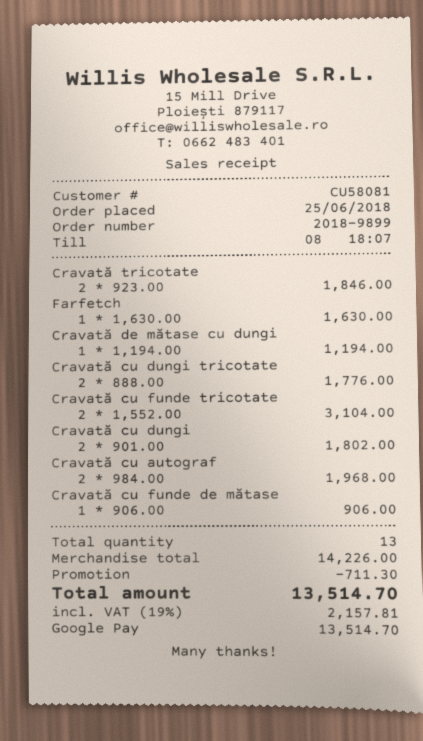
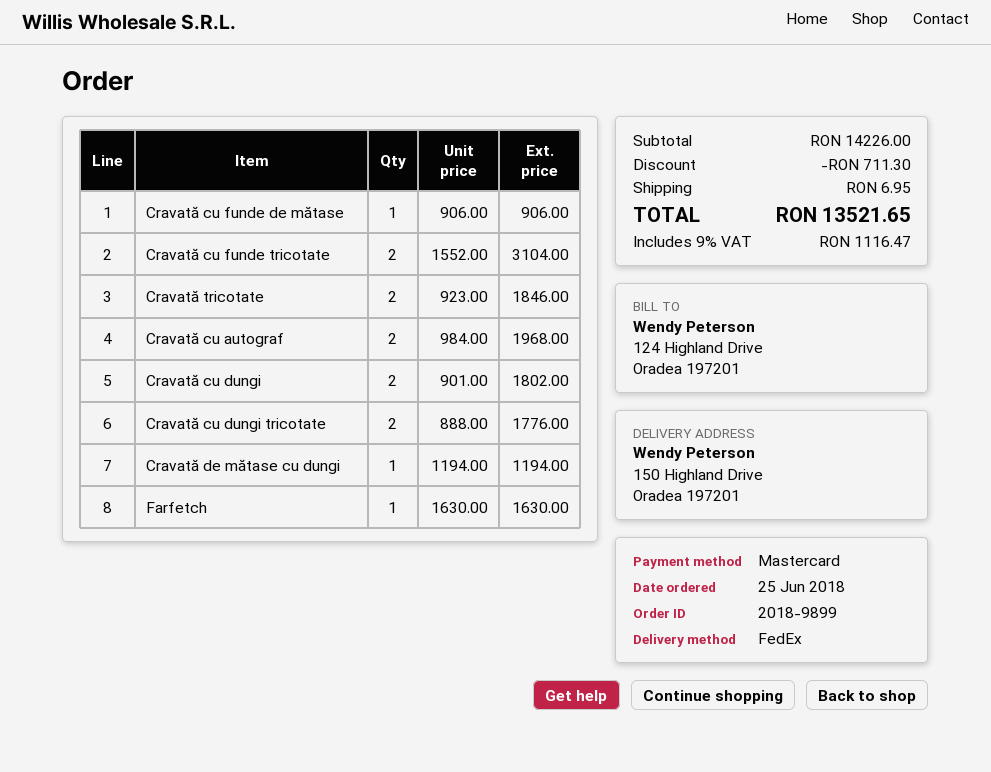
payment method: Google Pay -> Mastercard
shipping: none -> 6.95
tax: 19% = 2157.81 -> 9% = 1116.47
total: 13514.70 -> 13521.65

